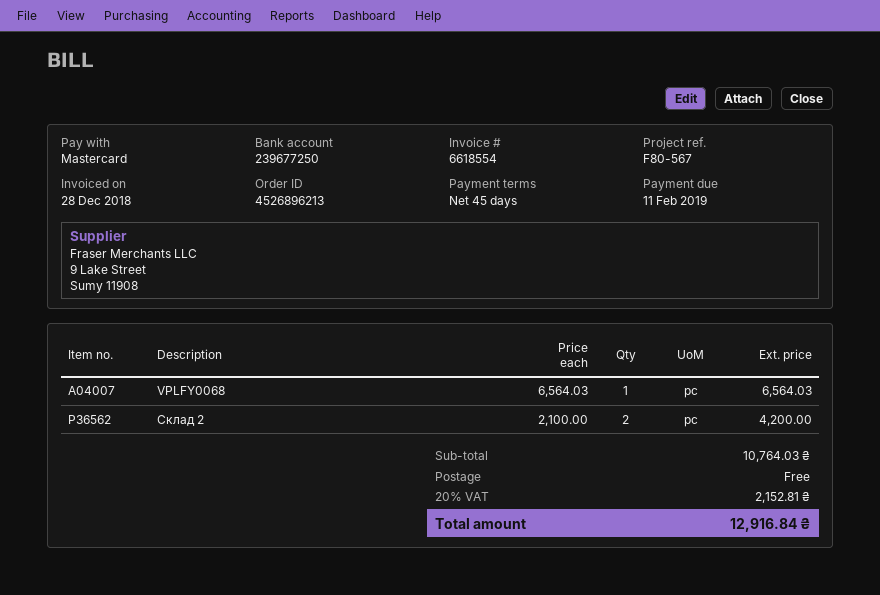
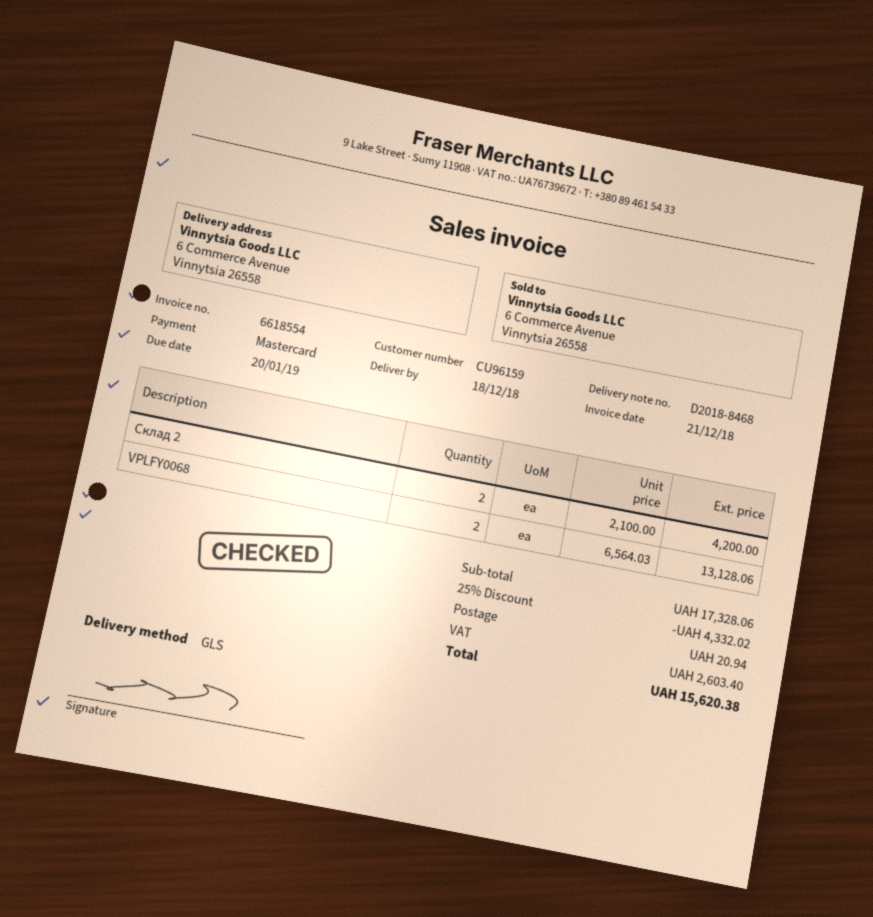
invoice date: 2018-12-28 -> 2018-12-21
due date: 2019-02-11 -> 2019-01-20
VPLFY0068: 1 x 6564.03 = 6564.03 -> 2 x 6564.03 = 13128.06
subtotal: 10764.03 -> 17328.06
discount: none -> 25% = 4332.02
shipping: 0.00 -> 20.94
tax: 2152.81 -> 2603.40
total: 12916.84 -> 15620.38

